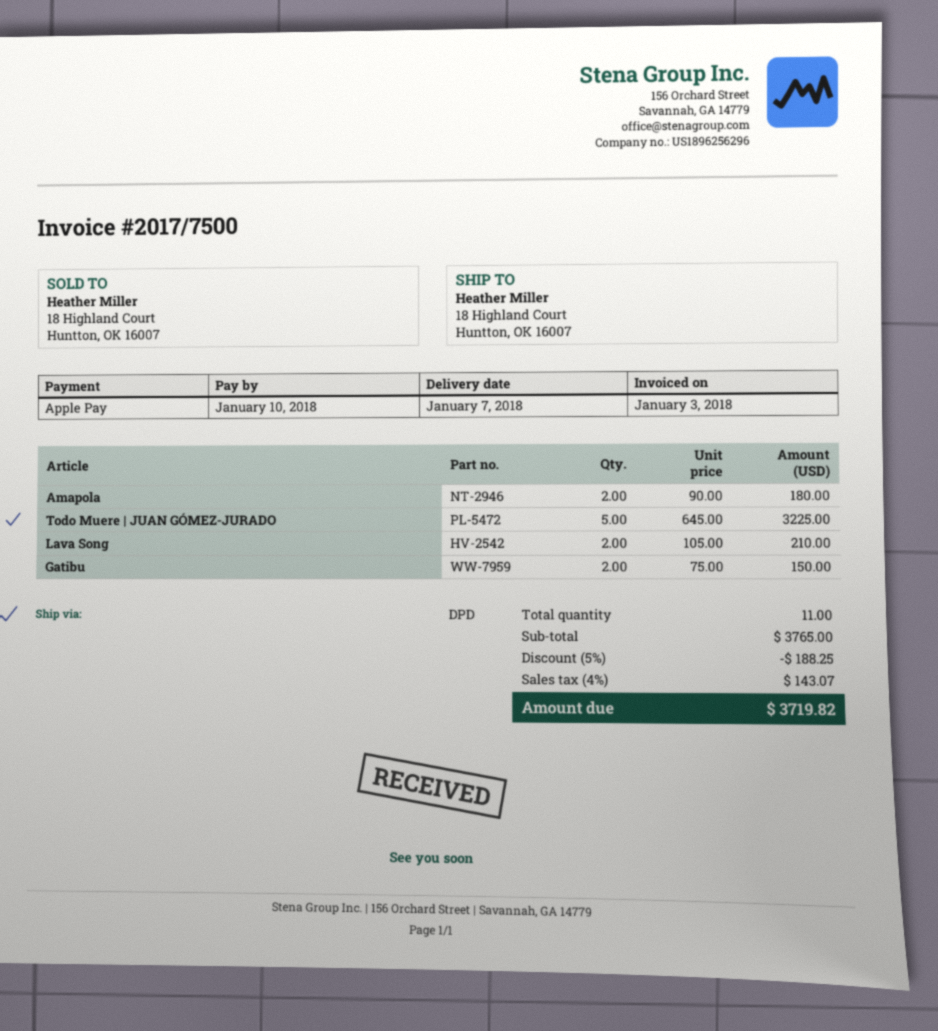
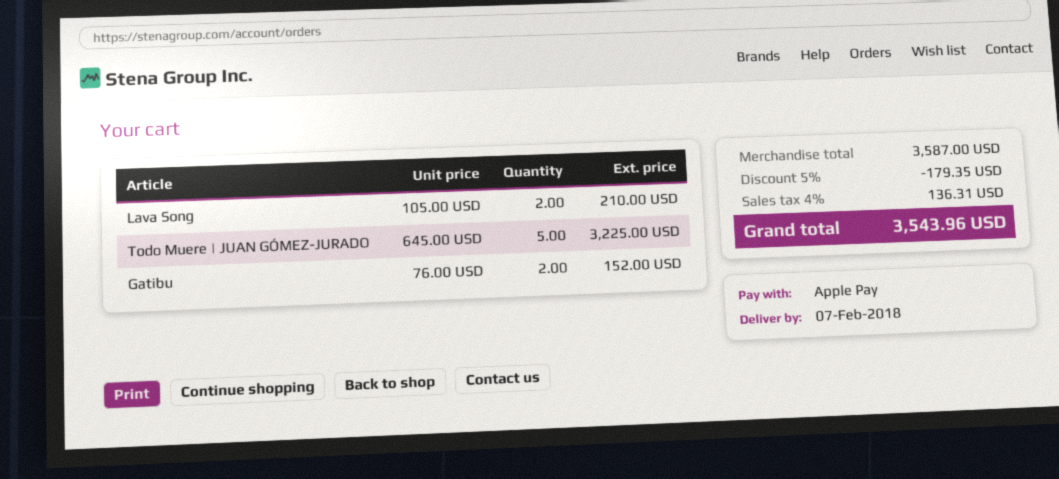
delivery date: 2018-01-07 -> 2018-02-07
Amapola: 2 x 90.00 = 180.00 -> none
Gatibu: 2 x 75.00 = 150.00 -> 2 x 76.00 = 152.00
subtotal: 3765.00 -> 3587.00
discount: 5% = 188.25 -> 5% = 179.35
tax: 4% = 143.07 -> 4% = 136.31
total: 3719.82 -> 3543.96

